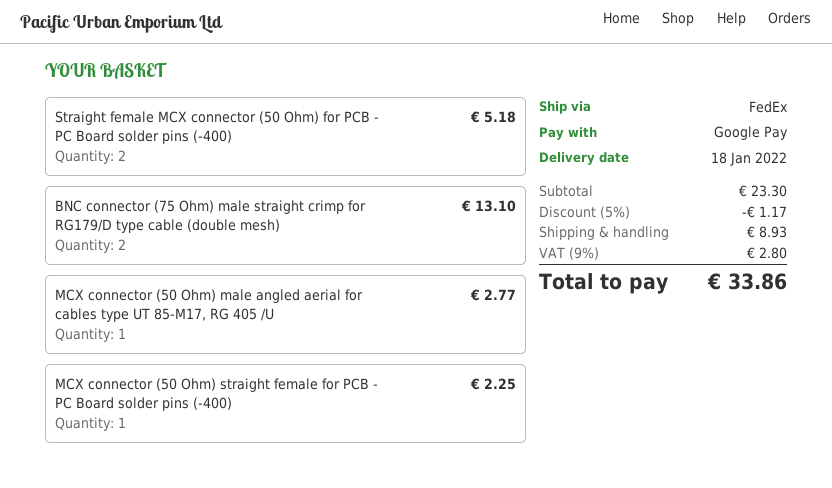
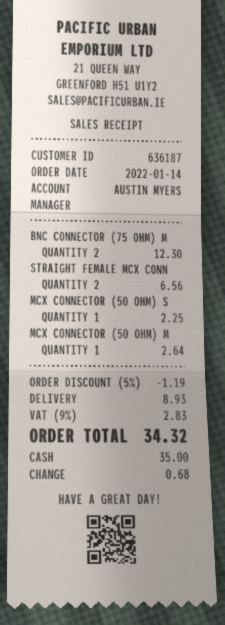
payment method: Google Pay -> cash
Straight female MCX connector (50 Ohm) for PCB - PC Board solder pins (-400): 2 for 5.18 -> 2 for 6.56
BNC connector (75 Ohm) male straight crimp for RG179/D type cable (double mesh): 2 for 13.10 -> 2 for 12.30
MCX connector (50 Ohm) male angled aerial for cables type UT 85-M17, RG 405 /U: 1 for 2.77 -> 1 for 2.64
discount: 5% = 1.17 -> 5% = 1.19
tax: 9% = 2.80 -> 9% = 2.83
total: 33.86 -> 34.32

